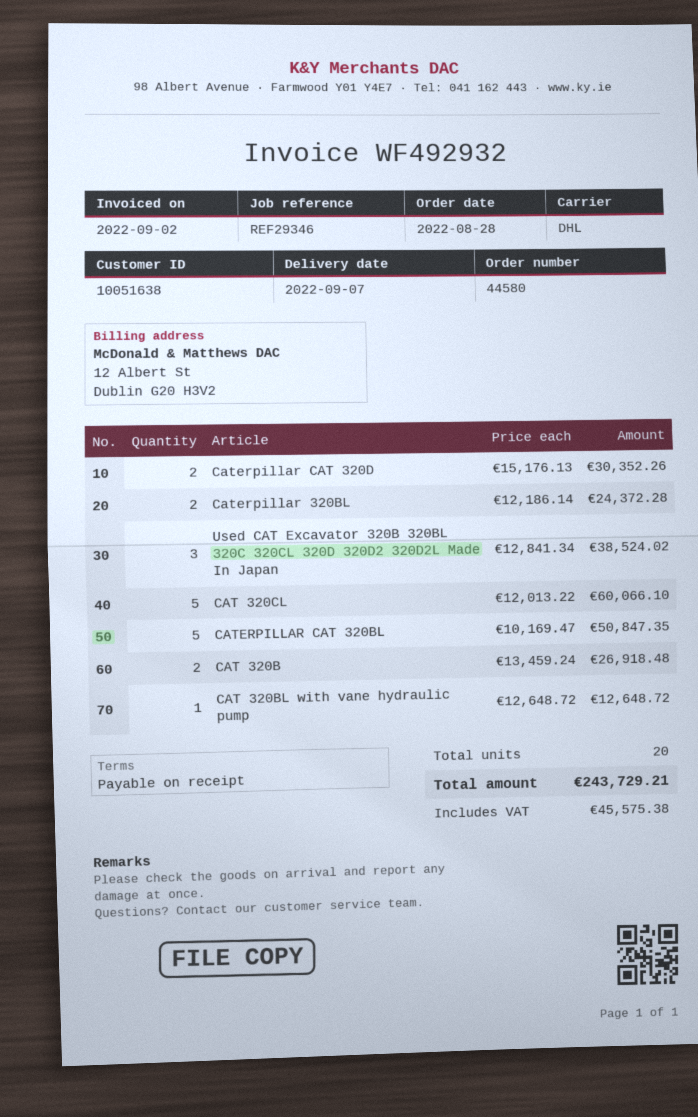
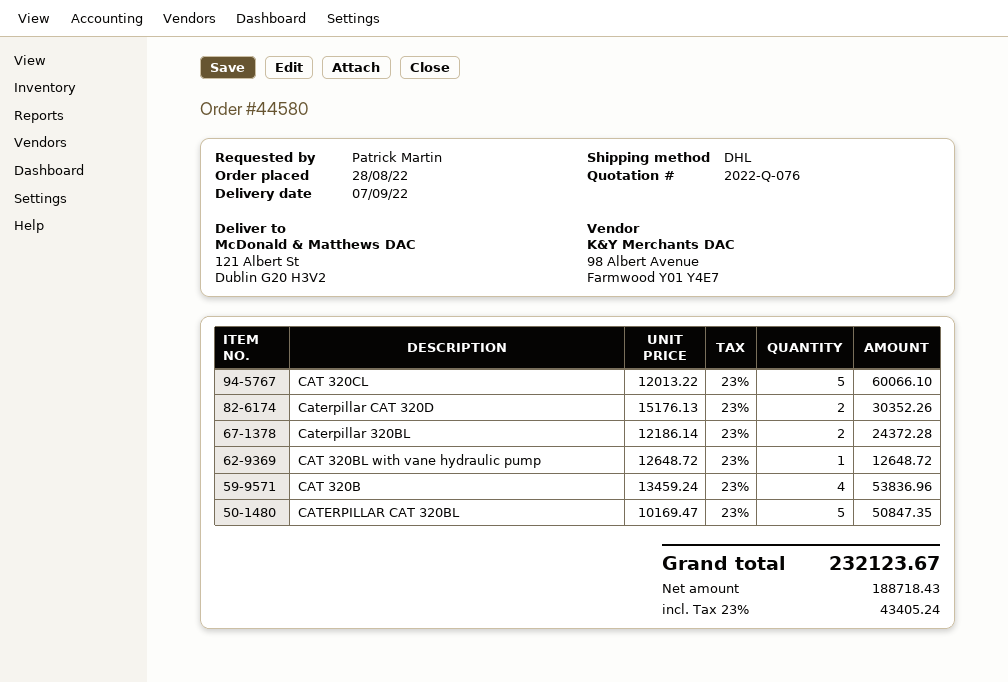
Used CAT Excavator 320B 320BL 320C 320CL 320D 320D2 320D2L Made In Japan: 3 x 12841.34 = 38524.02 -> none
CAT 320B: 2 x 13459.24 = 26918.48 -> 4 x 13459.24 = 53836.96
tax: 45575.38 -> 43405.24
total: 243729.21 -> 232123.67

